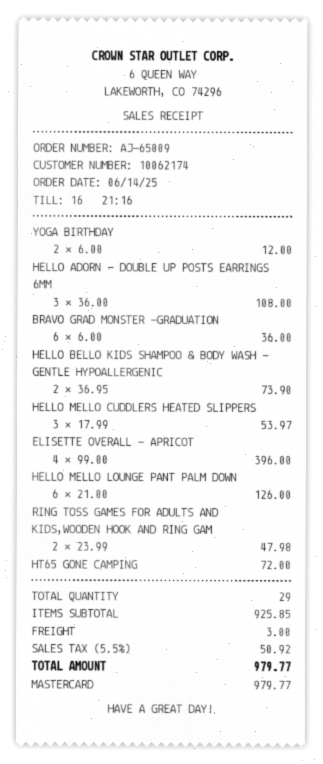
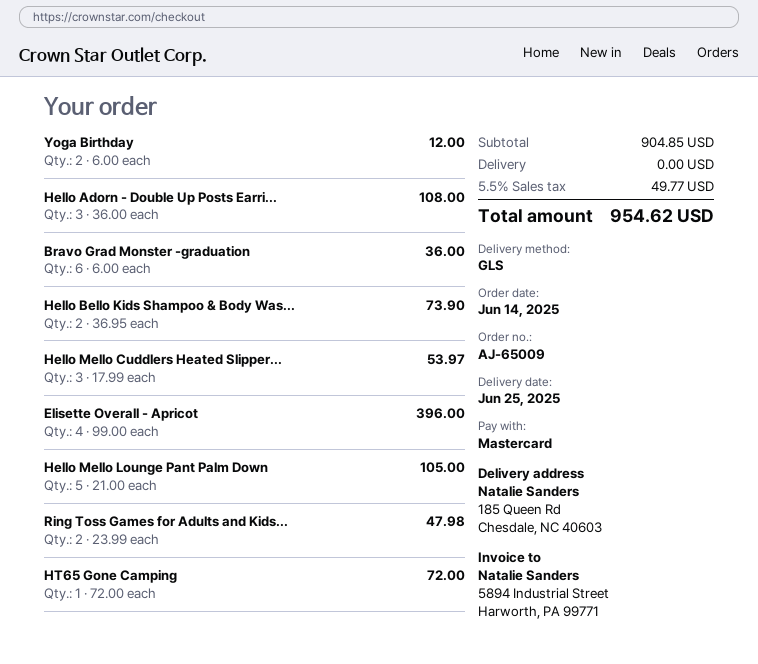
HELLO MELLO LOUNGE PANT PALM DOWN: 6 x 21.00 = 126.00 -> 5 x 21.00 = 105.00
subtotal: 925.85 -> 904.85
shipping: 3.00 -> 0.00
tax: 5.5% = 50.92 -> 5.5% = 49.77
total: 979.77 -> 954.62

